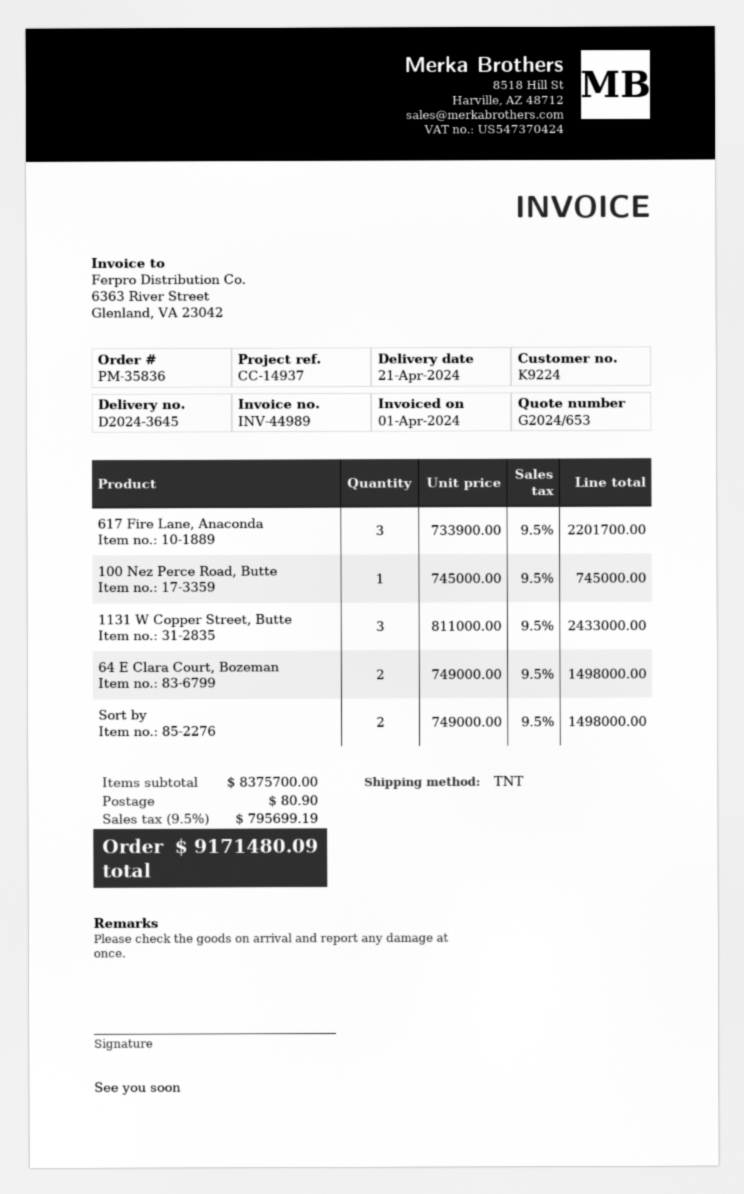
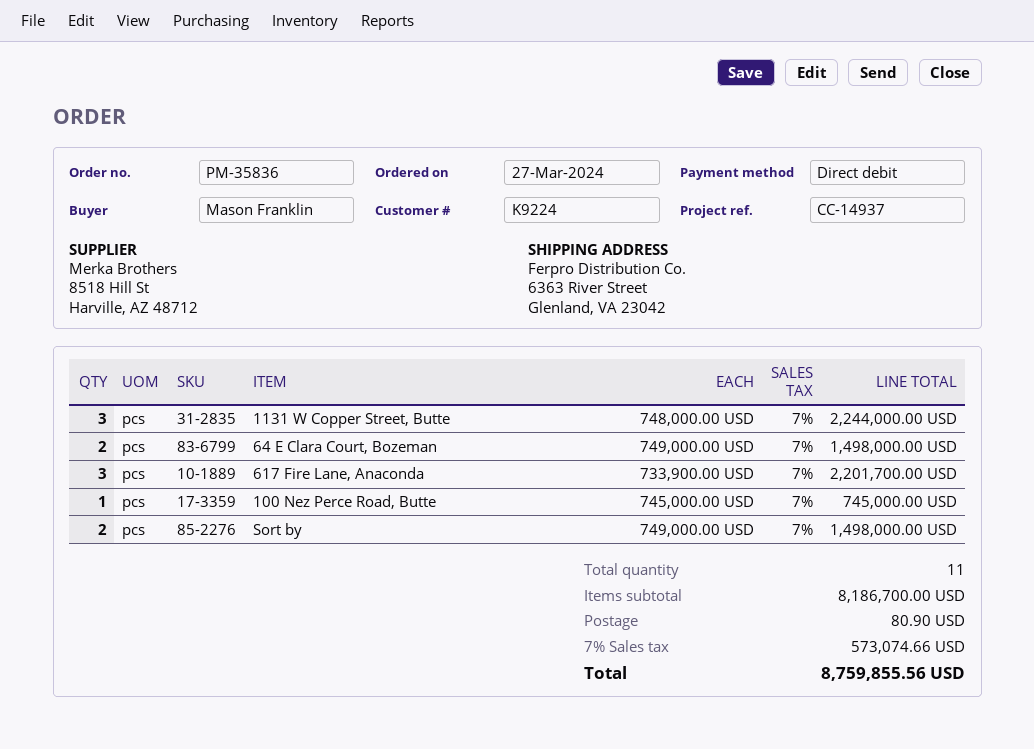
1131 W Copper Street, Butte: 3 x 811000.00 = 2433000.00 -> 3 x 748000.00 = 2244000.00
subtotal: 8375700.00 -> 8186700.00
tax: 9.5% = 795699.19 -> 7% = 573074.66
total: 9171480.09 -> 8759855.56

